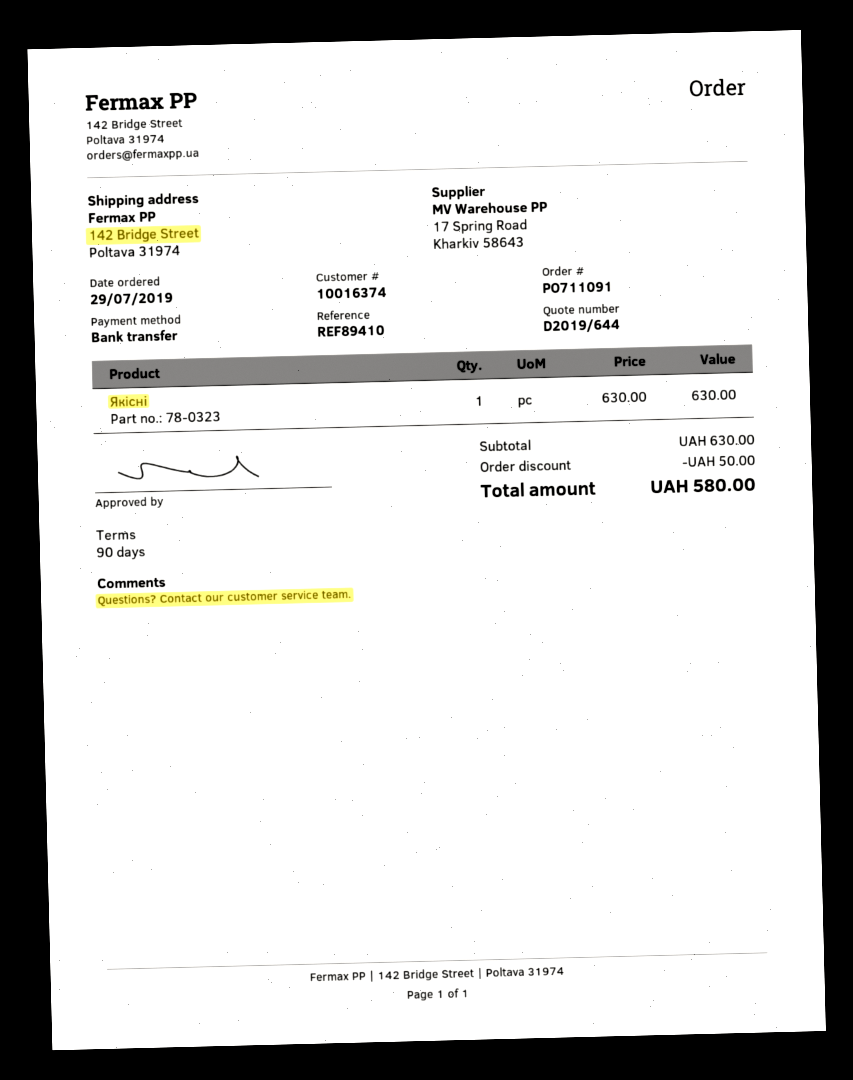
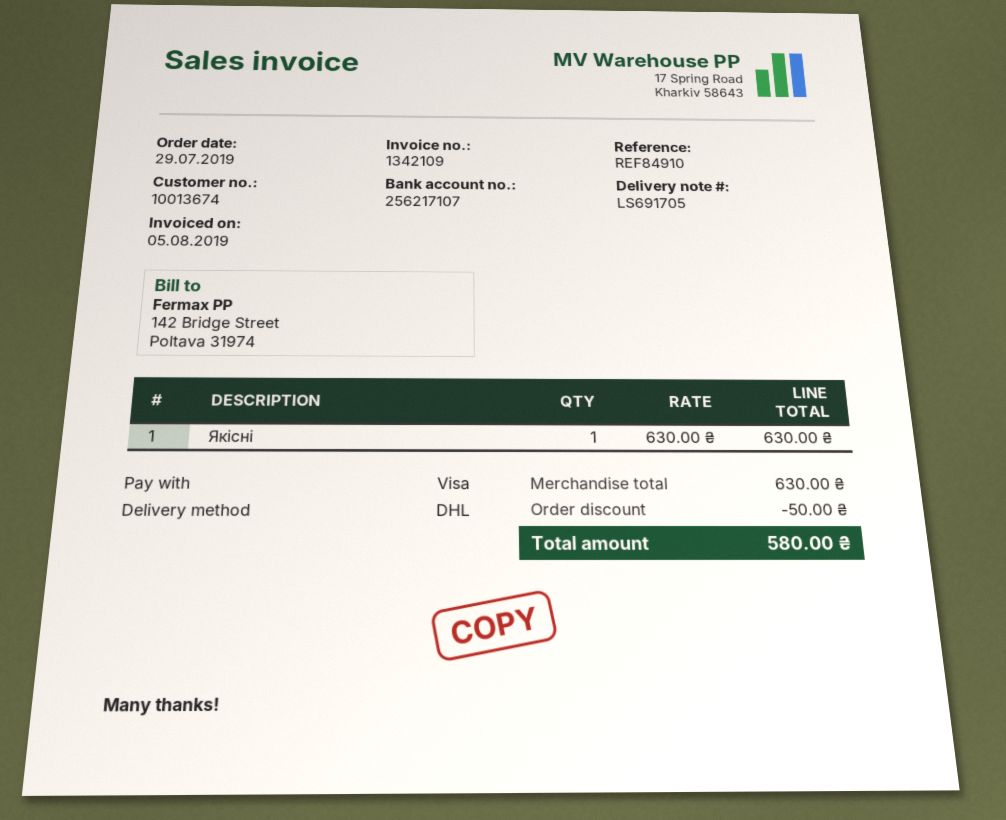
customer number: 10016374 -> 10013674
reference: REF89410 -> REF84910
payment method: bank transfer -> Visa

